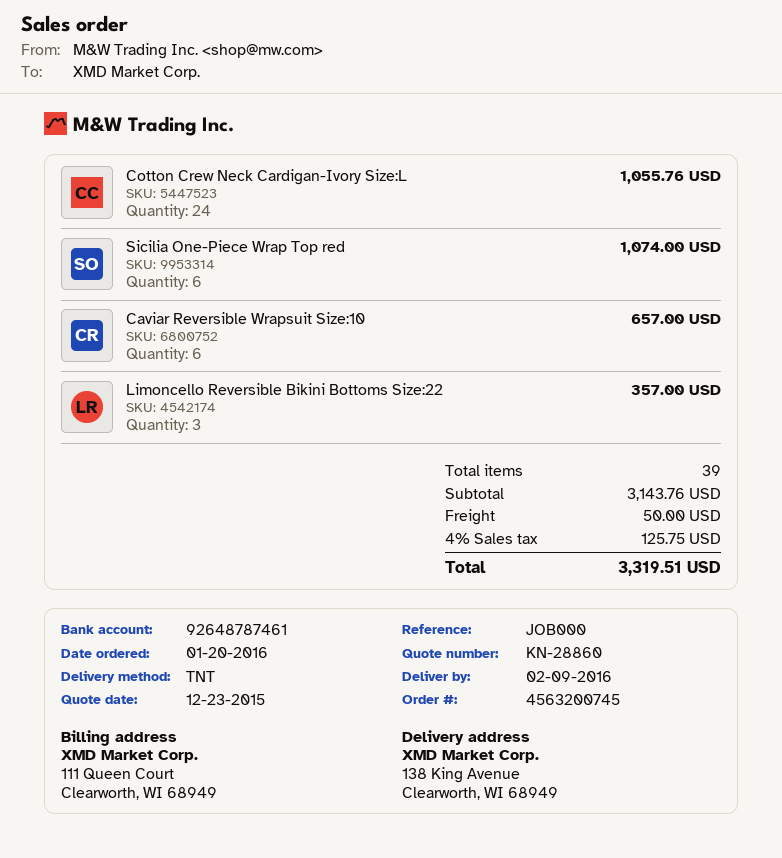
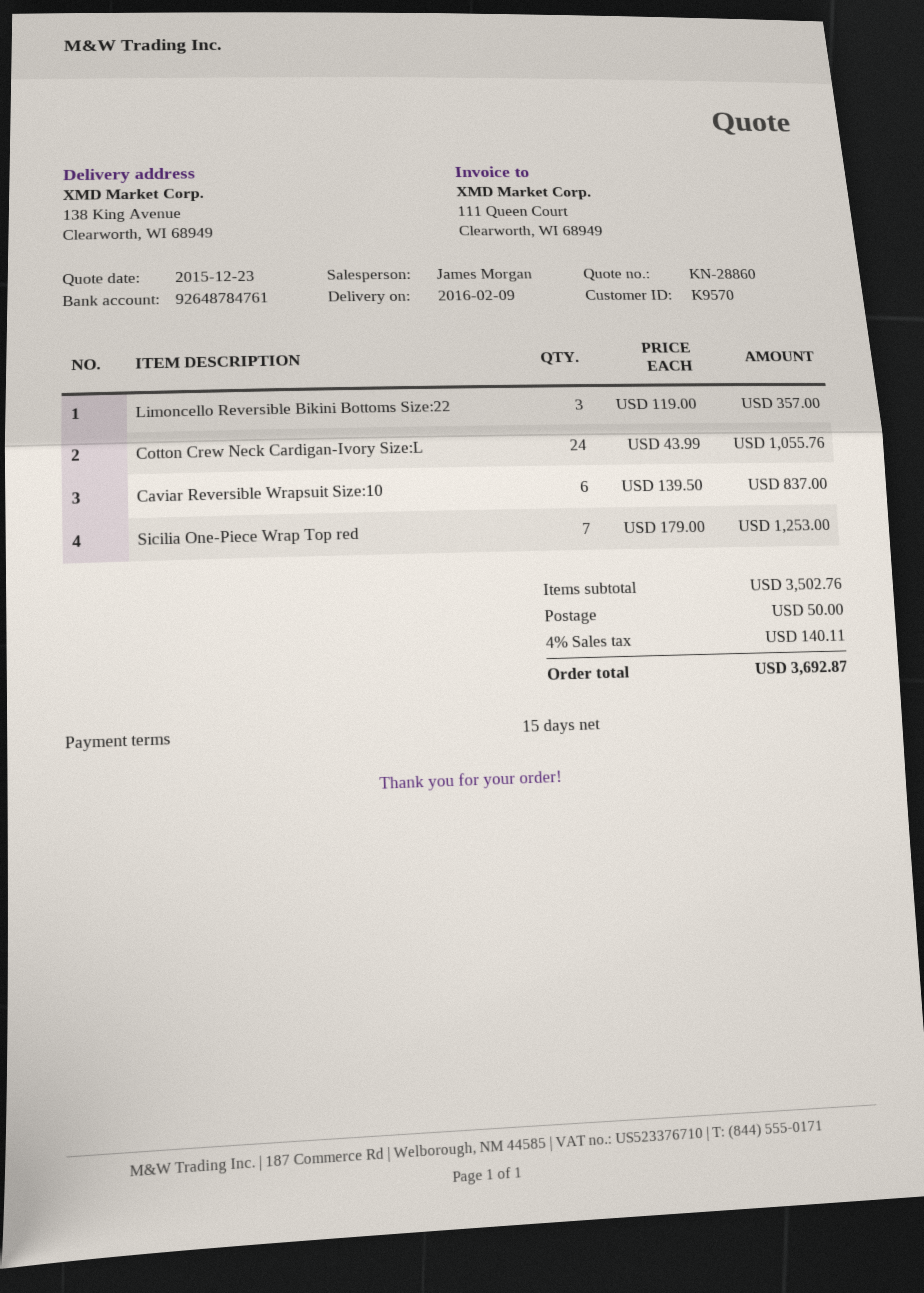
bank account: 92648787461 -> 92648784761
Sicilia One-Piece Wrap Top red: 6 for 1074.00 -> 7 for 1253.00
Caviar Reversible Wrapsuit Size:10: 6 for 657.00 -> 6 for 837.00
subtotal: 3143.76 -> 3502.76
tax: 4% = 125.75 -> 4% = 140.11
total: 3319.51 -> 3692.87

